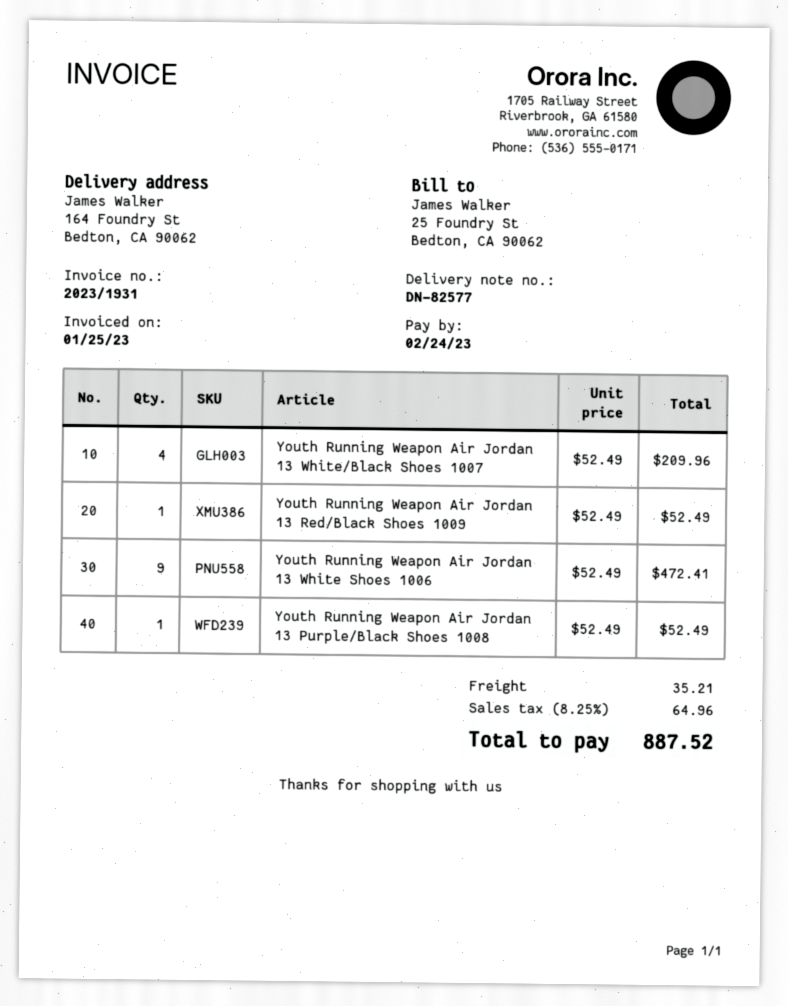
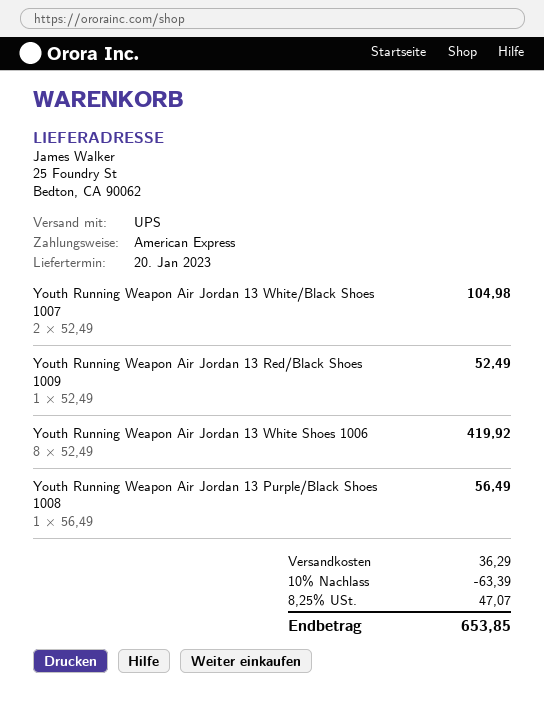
ship to: 164 Foundry St, Bedton, CA 90062 -> 25 Foundry St, Bedton, CA 90062
Youth Running Weapon Air Jordan 13 White/Black Shoes 1007: 4 x 52.49 = 209.96 -> 2 x 52.49 = 104.98
Youth Running Weapon Air Jordan 13 White Shoes 1006: 9 x 52.49 = 472.41 -> 8 x 52.49 = 419.92
Youth Running Weapon Air Jordan 13 Purple/Black Shoes 1008: 1 x 52.49 = 52.49 -> 1 x 56.49 = 56.49
discount: none -> 10% = 63.39
shipping: 35.21 -> 36.29
tax: 8.25% = 64.96 -> 8.25% = 47.07
total: 887.52 -> 653.85

